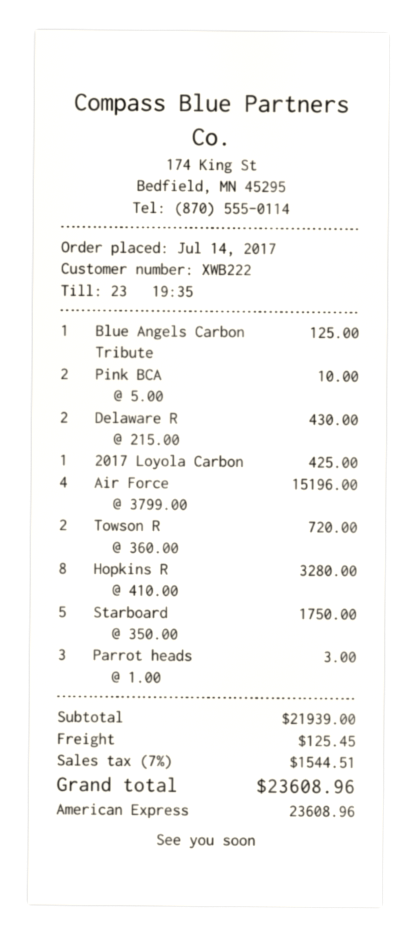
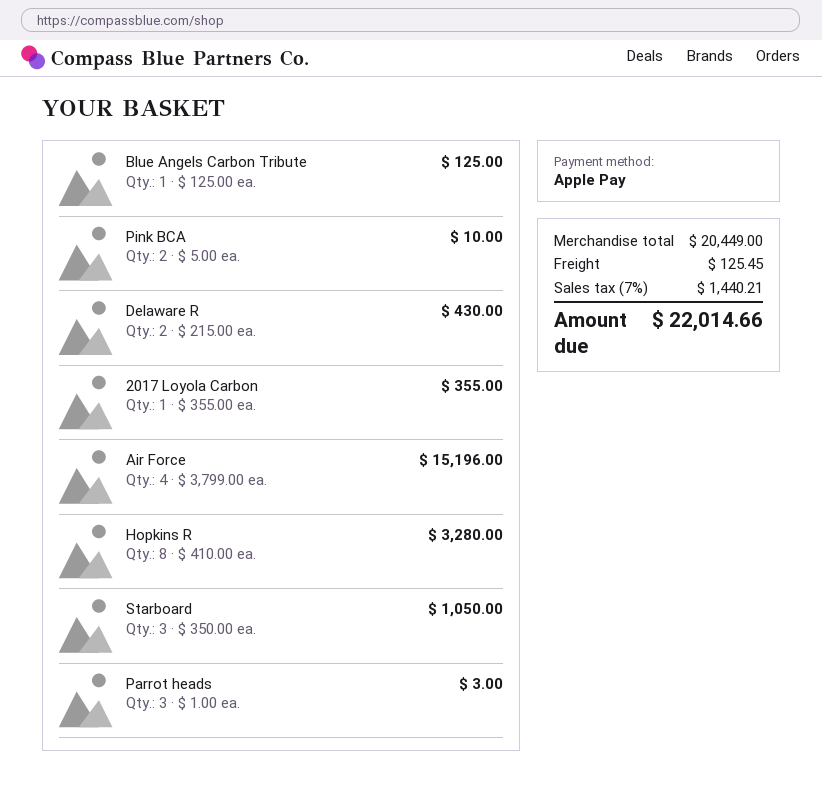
payment method: American Express -> Apple Pay
2017 Loyola Carbon: 1 x 425.00 = 425.00 -> 1 x 355.00 = 355.00
Towson R: 2 x 360.00 = 720.00 -> none
Starboard: 5 x 350.00 = 1750.00 -> 3 x 350.00 = 1050.00
subtotal: 21939.00 -> 20449.00
tax: 7% = 1544.51 -> 7% = 1440.21
total: 23608.96 -> 22014.66

